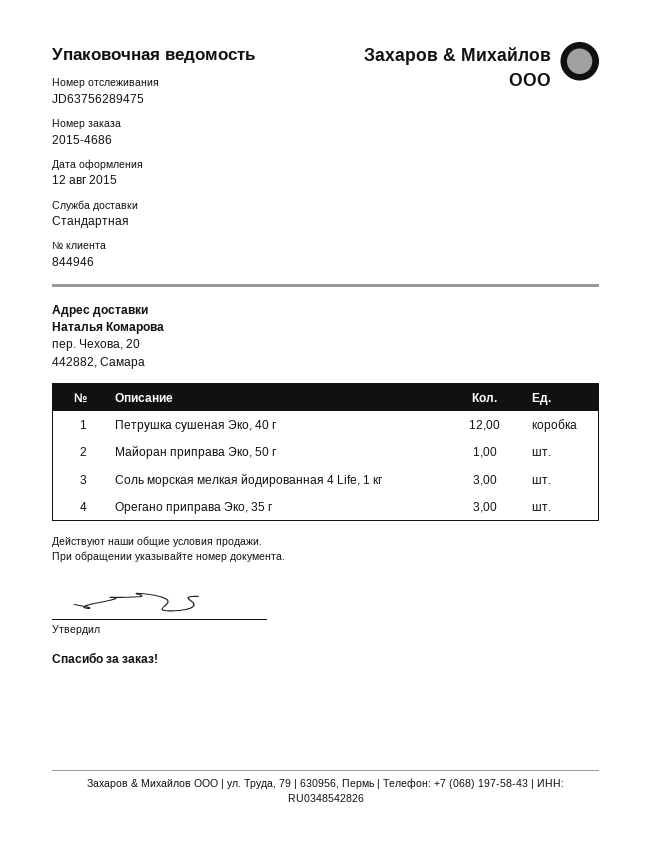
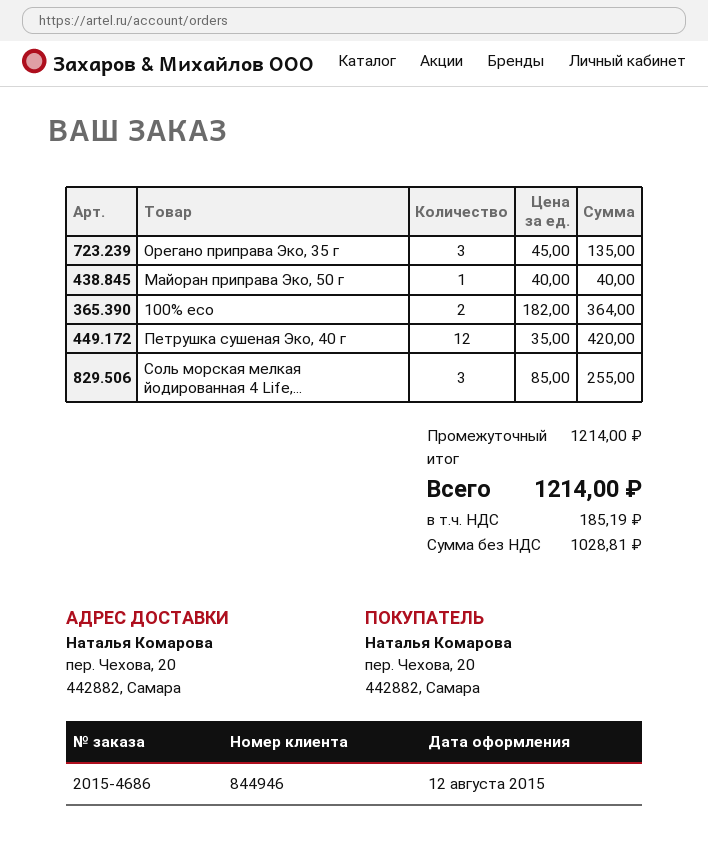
100% eco: none -> 2

